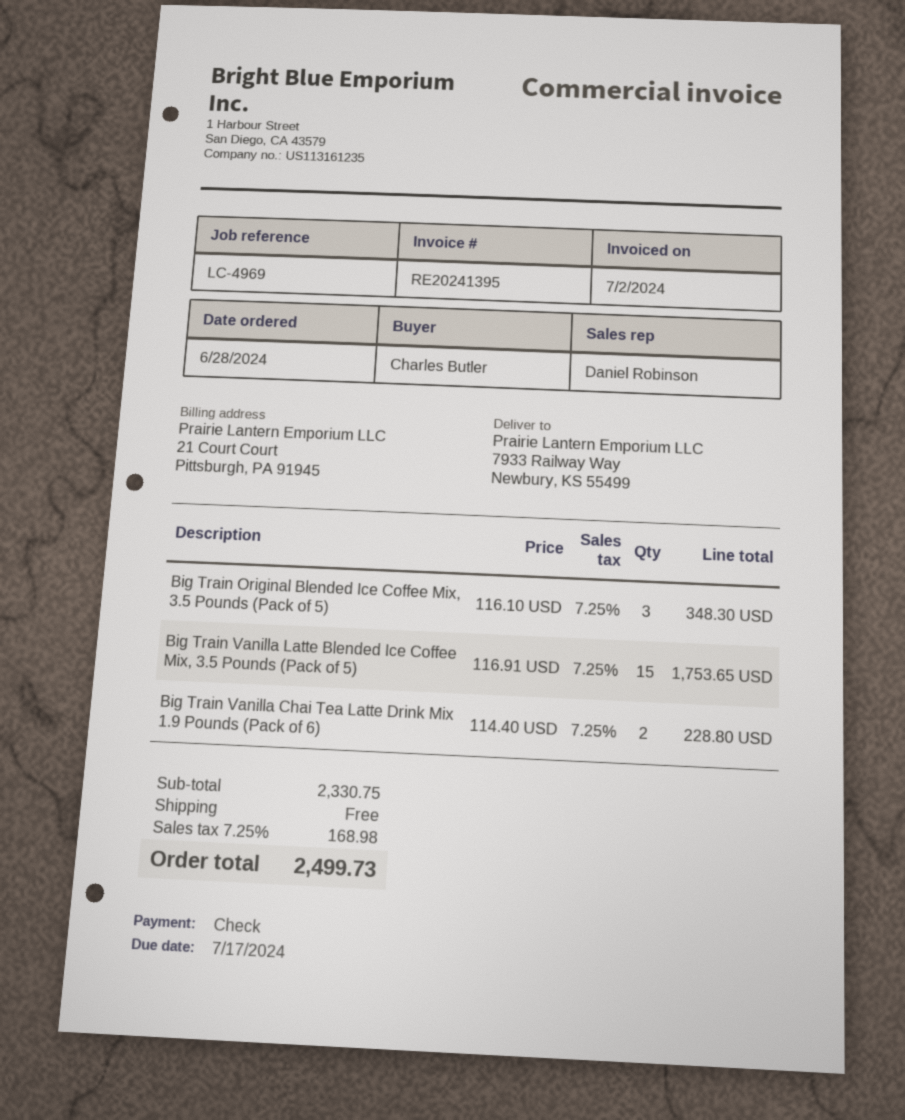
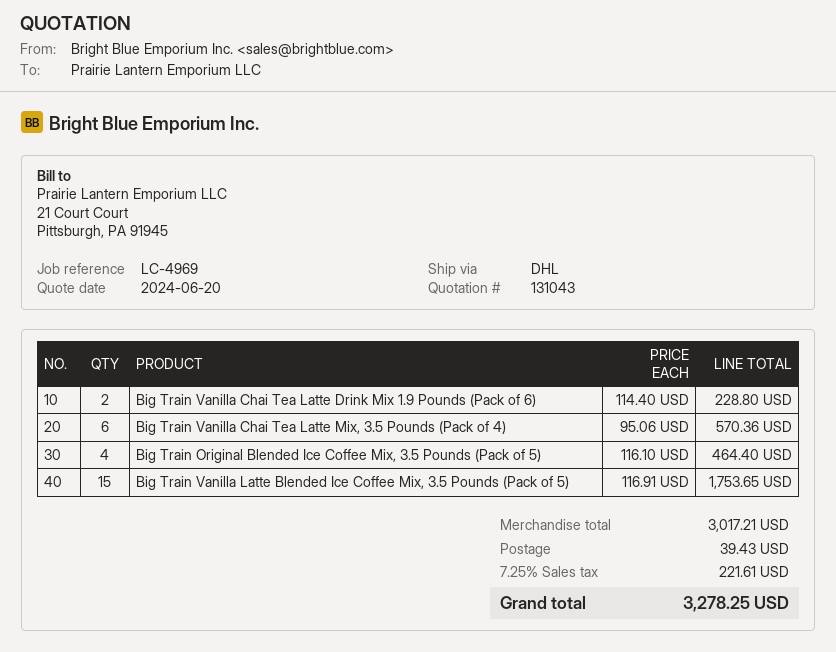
Big Train Original Blended Ice Coffee Mix, 3.5 Pounds (Pack of 5): 3 x 116.10 = 348.30 -> 4 x 116.10 = 464.40
Big Train Vanilla Chai Tea Latte Mix, 3.5 Pounds (Pack of 4): none -> 6 x 95.06 = 570.36
subtotal: 2330.75 -> 3017.21
shipping: 0.00 -> 39.43
tax: 7.25% = 168.98 -> 7.25% = 221.61
total: 2499.73 -> 3278.25

